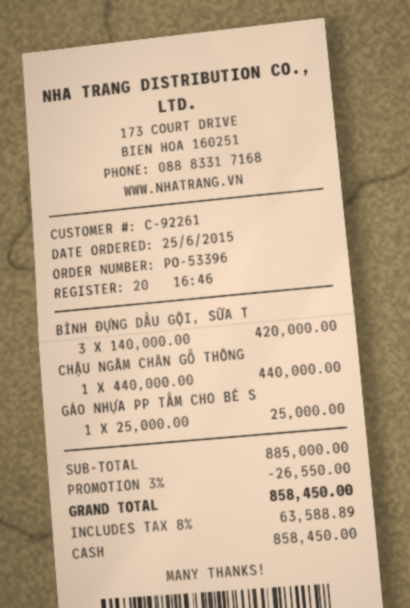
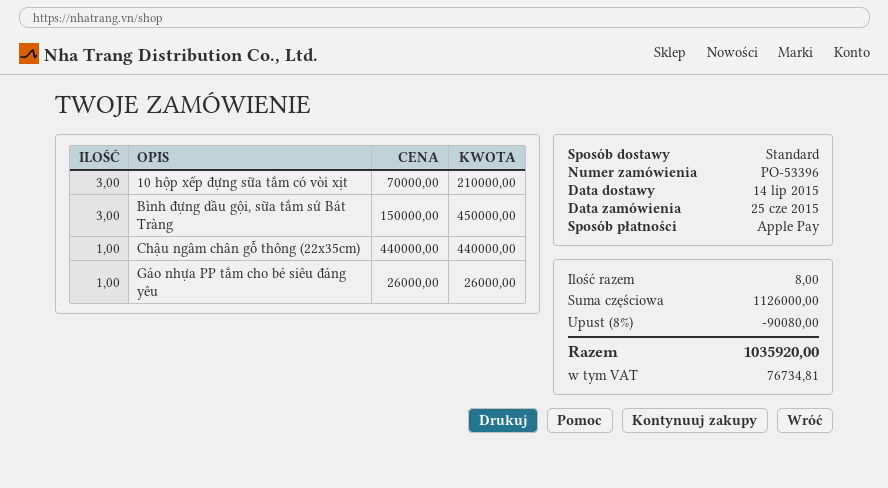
payment method: cash -> Apple Pay
BÌNH ĐỰNG DẦU GỘI, SỮA T: 3 x 140000.00 = 420000.00 -> 3 x 150000.00 = 450000.00
GÁO NHỰA PP TẮM CHO BÉ S: 1 x 25000.00 = 25000.00 -> 1 x 26000.00 = 26000.00
10 hộp xếp đựng sữa tắm có vòi xịt: none -> 3 x 70000.00 = 210000.00
subtotal: 885000.00 -> 1126000.00
discount: 3% = 26550.00 -> 8% = 90080.00
tax: 63588.89 -> 76734.81
total: 858450.00 -> 1035920.00

